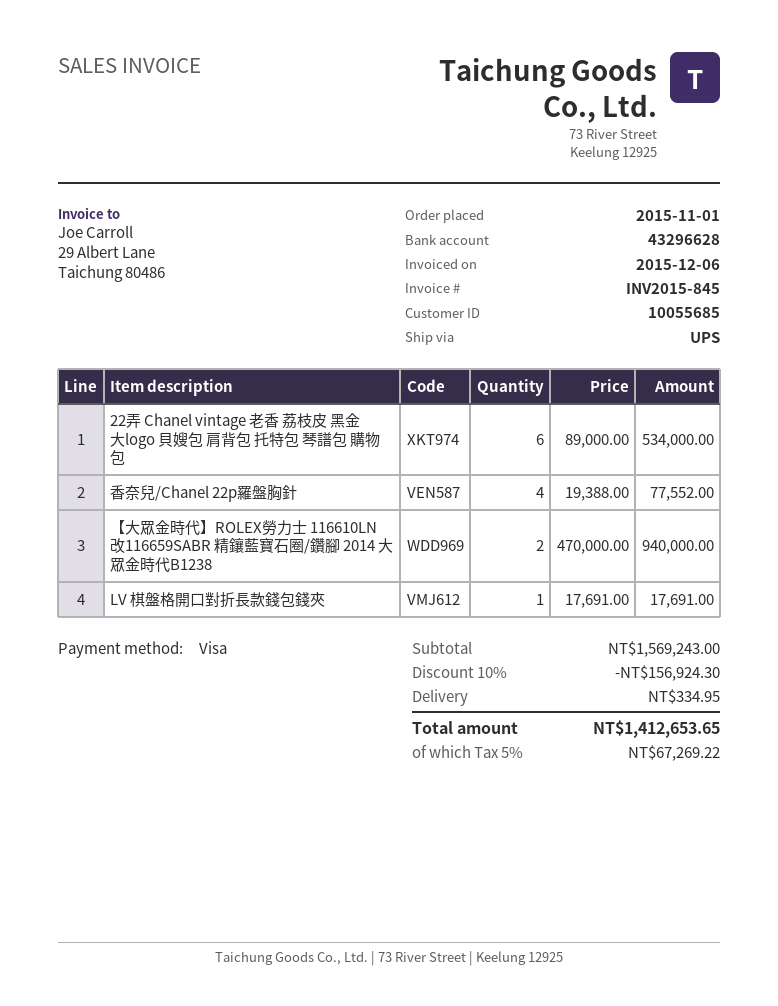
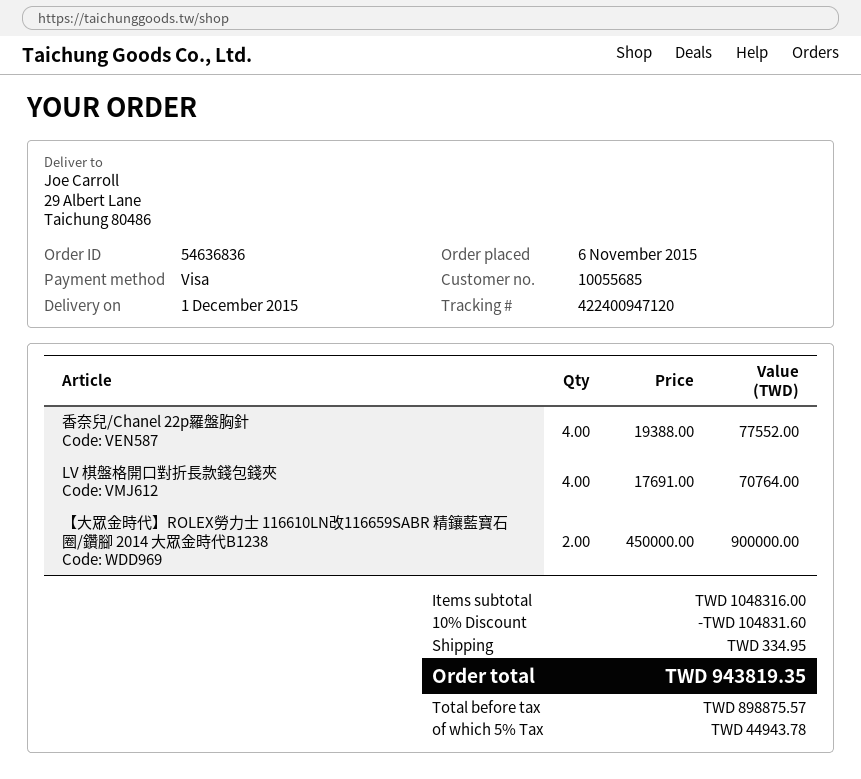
order date: 2015-11-01 -> 2015-11-06
22弄 Chanel vintage 老香 荔枝皮 黑金 大logo 貝嫂包 肩背包 托特包 琴譜包 購物包: 6 x 89000.00 = 534000.00 -> none
【大眾金時代】ROLEX勞力士 116610LN改116659SABR 精鑲藍寶石圈/鑽腳 2014 大眾金時代B1238: 2 x 470000.00 = 940000.00 -> 2 x 450000.00 = 900000.00
LV 棋盤格開口對折長款錢包錢夾: 1 x 17691.00 = 17691.00 -> 4 x 17691.00 = 70764.00
subtotal: 1569243.00 -> 1048316.00
discount: 10% = 156924.30 -> 10% = 104831.60
tax: 5% = 67269.22 -> 5% = 44943.78
total: 1412653.65 -> 943819.35

